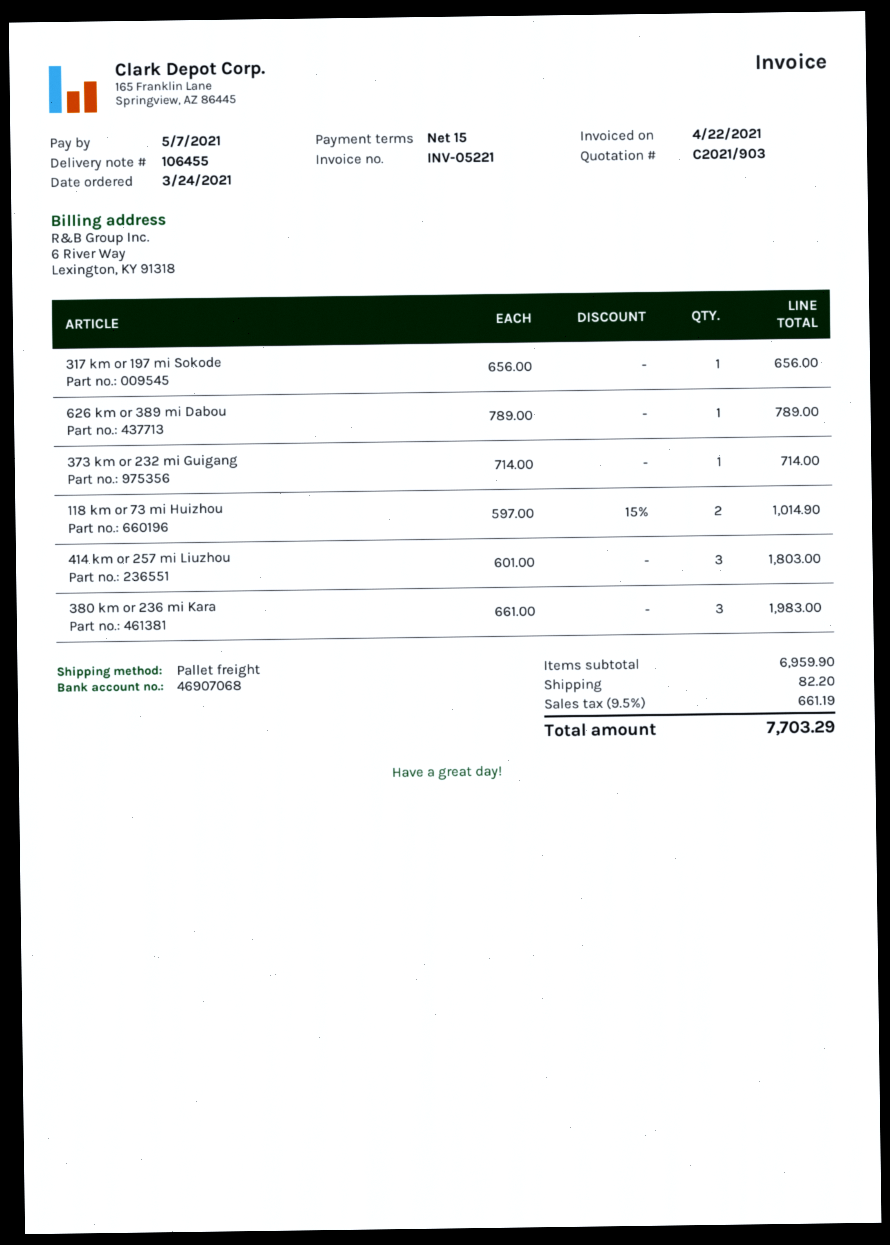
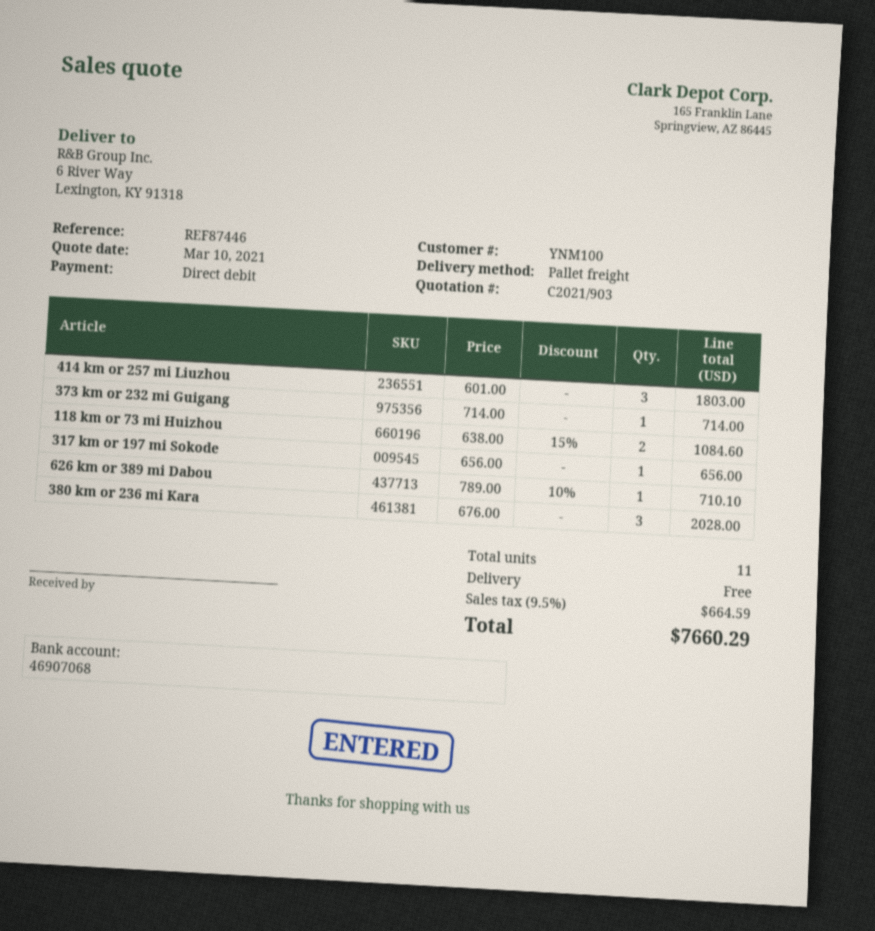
626 km or 389 mi Dabou: 1 x 789.00 = 789.00 -> 1 x 789.00 - 10% = 710.10
118 km or 73 mi Huizhou: 2 x 597.00 - 15% = 1014.90 -> 2 x 638.00 - 15% = 1084.60
380 km or 236 mi Kara: 3 x 661.00 = 1983.00 -> 3 x 676.00 = 2028.00
shipping: 82.20 -> 0.00
tax: 9.5% = 661.19 -> 9.5% = 664.59
total: 7703.29 -> 7660.29

